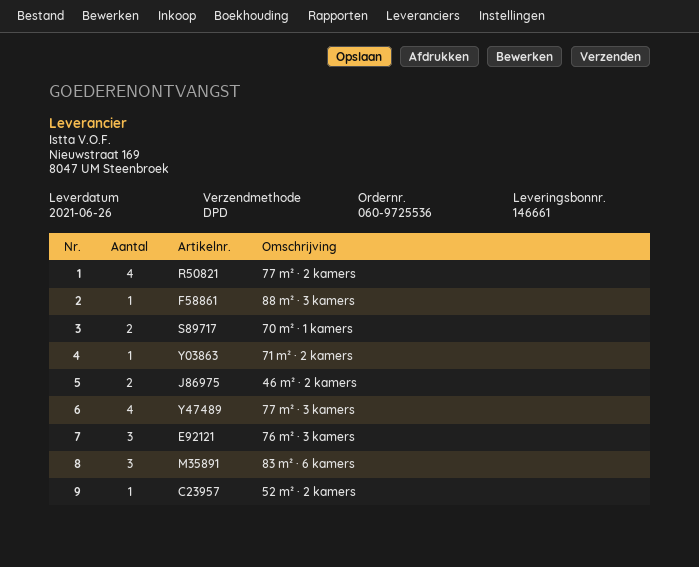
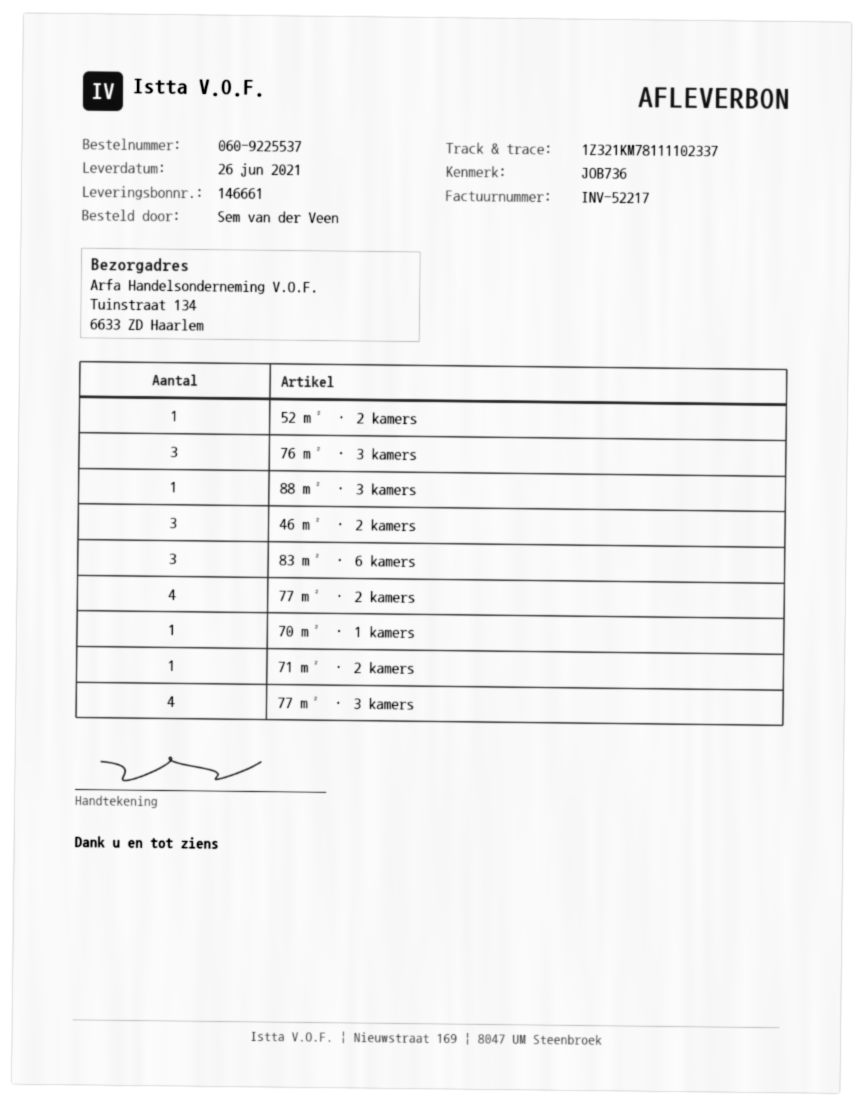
order number: 060-9725536 -> 060-9225537
70 m² · 1 kamers: 2 -> 1
46 m² · 2 kamers: 2 -> 3

